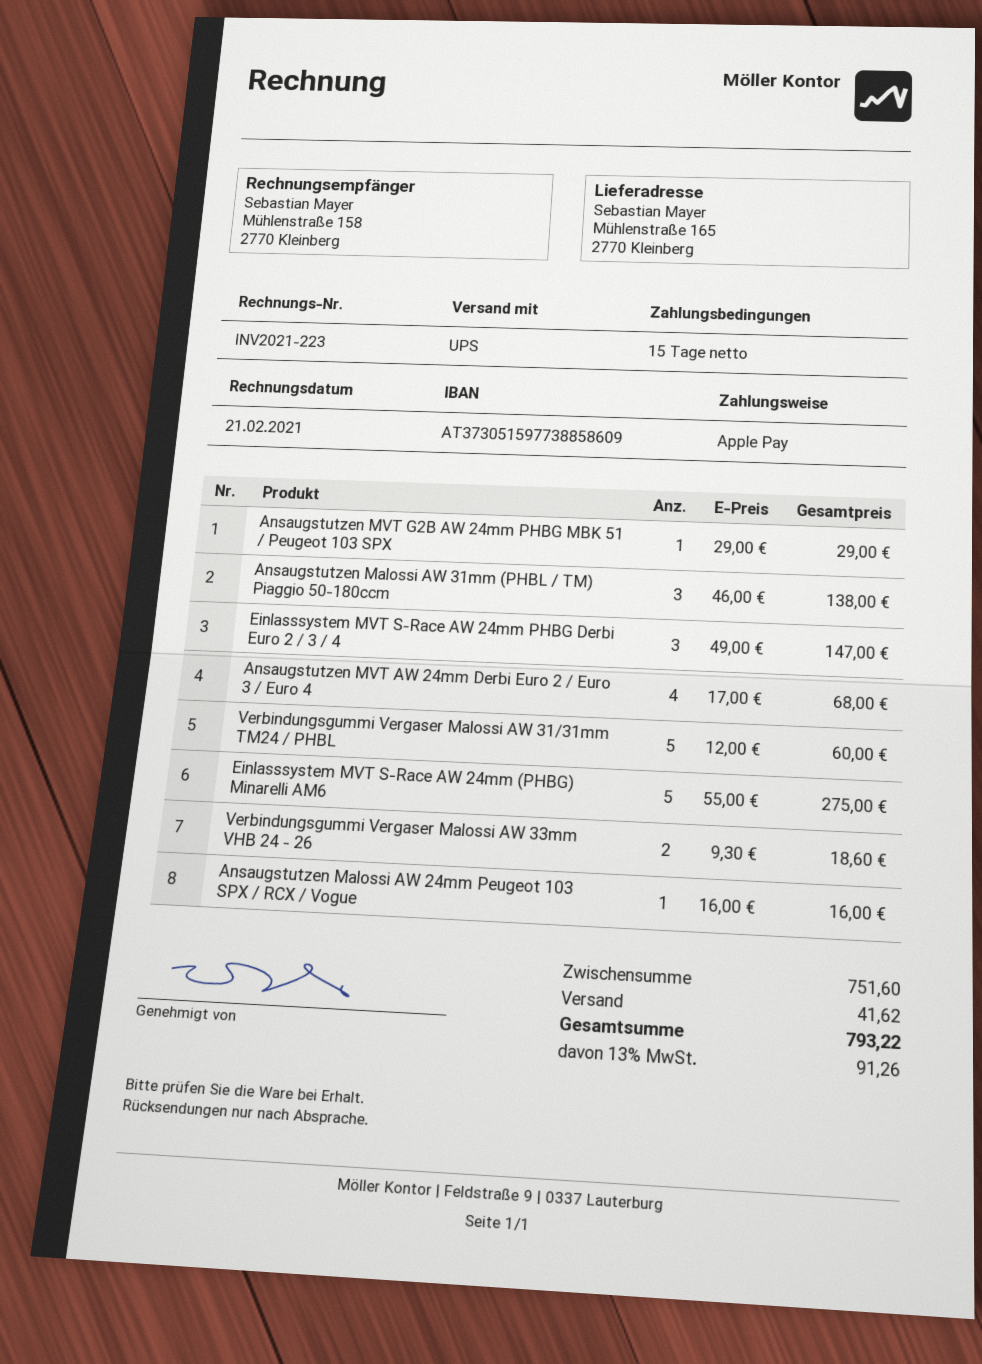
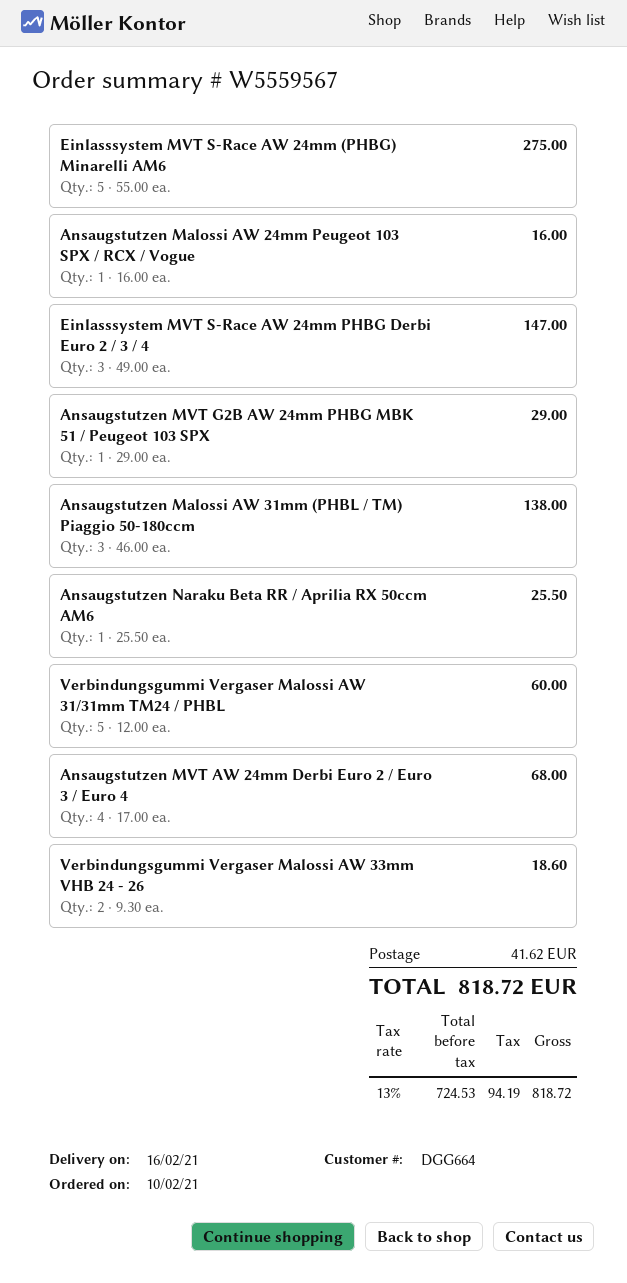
Ansaugstutzen Naraku Beta RR / Aprilia RX 50ccm AM6: none -> 1 x 25.50 = 25.50
tax: 13% = 91.26 -> 13% = 94.19
total: 793.22 -> 818.72

